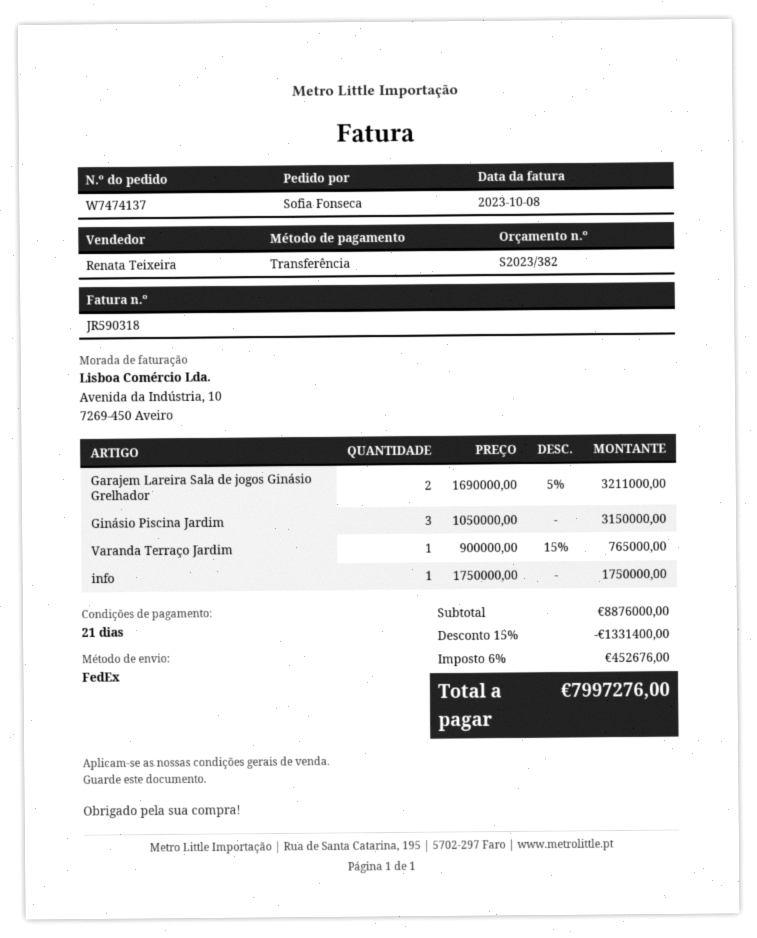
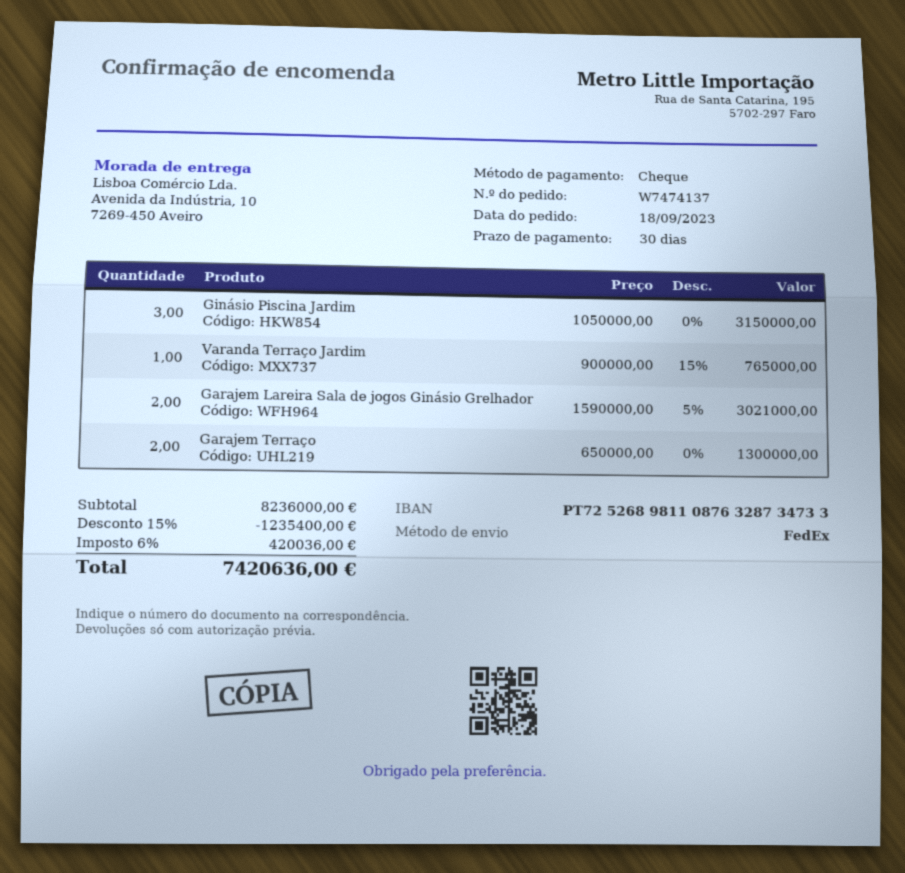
payment terms: 21 days -> 30 days
payment method: bank transfer -> cheque
Garajem Lareira Sala de jogos Ginásio Grelhador: 2 x 1690000.00 - 5% = 3211000.00 -> 2 x 1590000.00 - 5% = 3021000.00
info: 1 x 1750000.00 = 1750000.00 -> none
Garajem Terraço: none -> 2 x 650000.00 = 1300000.00
subtotal: 8876000.00 -> 8236000.00
discount: 15% = 1331400.00 -> 15% = 1235400.00
tax: 6% = 452676.00 -> 6% = 420036.00
total: 7997276.00 -> 7420636.00

